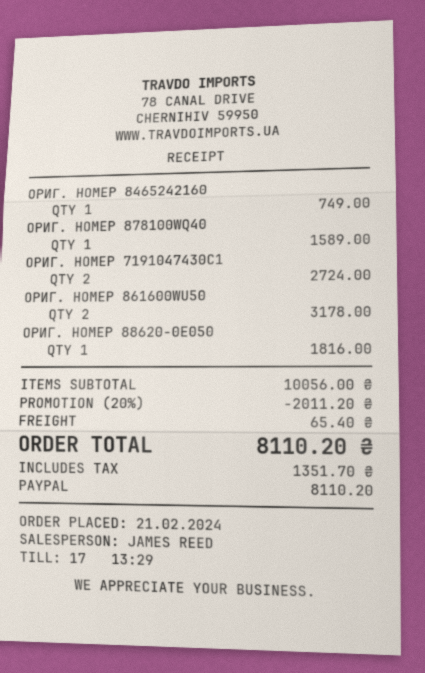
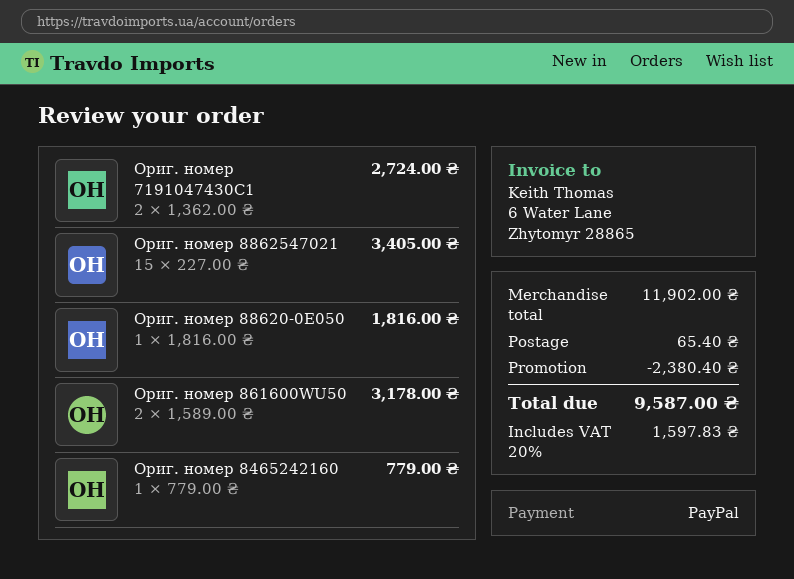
ОРИГ. НОМЕР 8465242160: 1 for 749.00 -> 1 for 779.00
ОРИГ. НОМЕР 878100WQ40: 1 for 1589.00 -> none
Ориг. номер 8862547021: none -> 15 for 3405.00
subtotal: 10056.00 -> 11902.00
discount: 2011.20 -> 2380.40
tax: 1351.70 -> 1597.83
total: 8110.20 -> 9587.00

